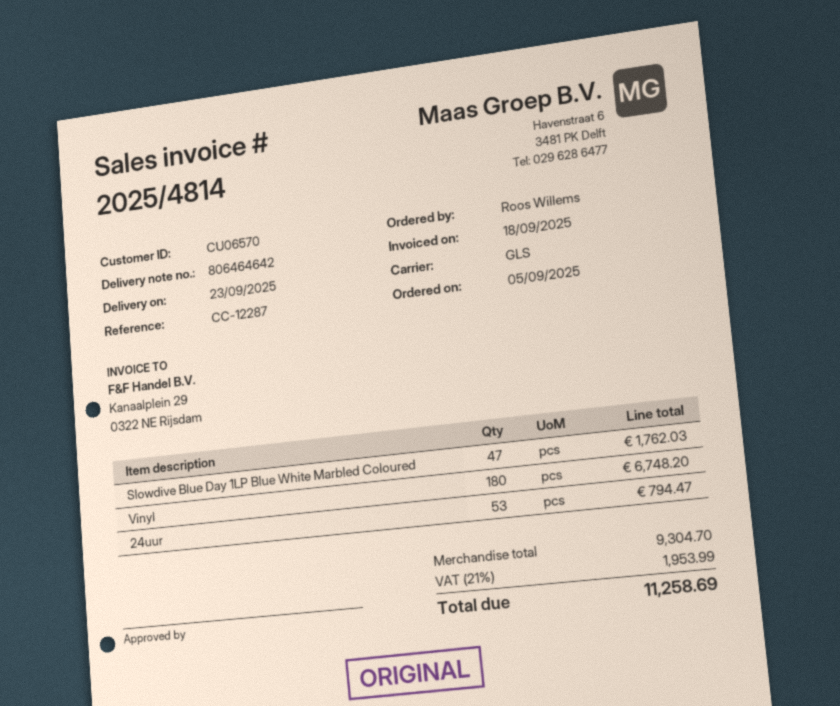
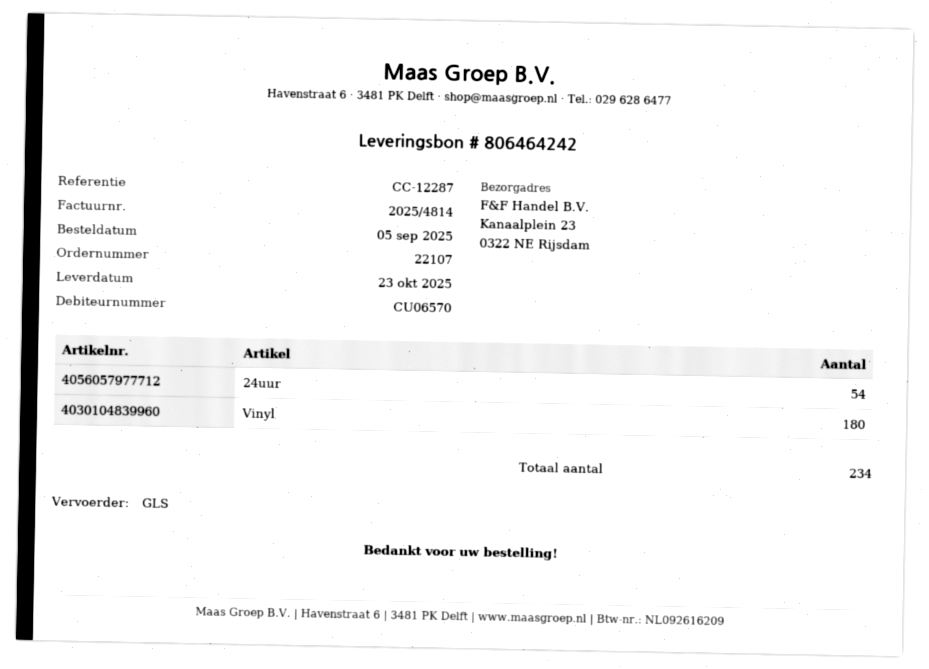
delivery note number: 806464642 -> 806464242
delivery date: 2025-09-23 -> 2025-10-23
Slowdive Blue Day 1LP Blue White Marbled Coloured: 47 -> none
24uur: 53 -> 54

